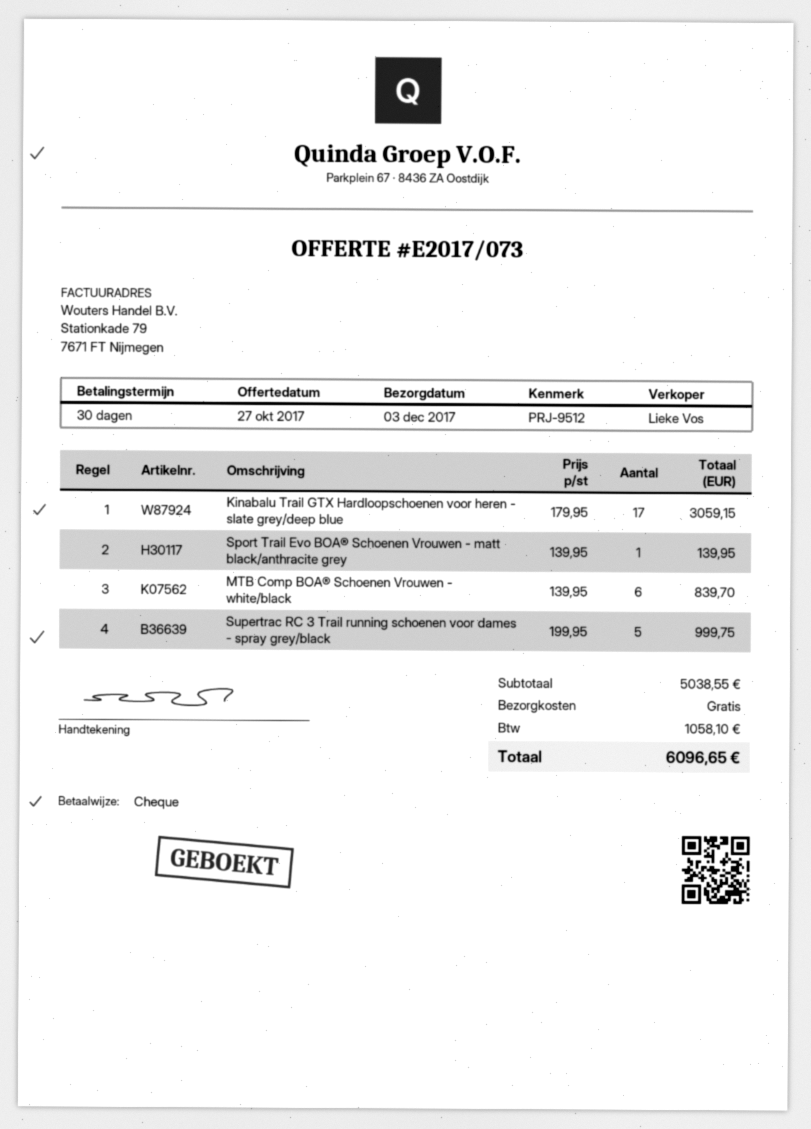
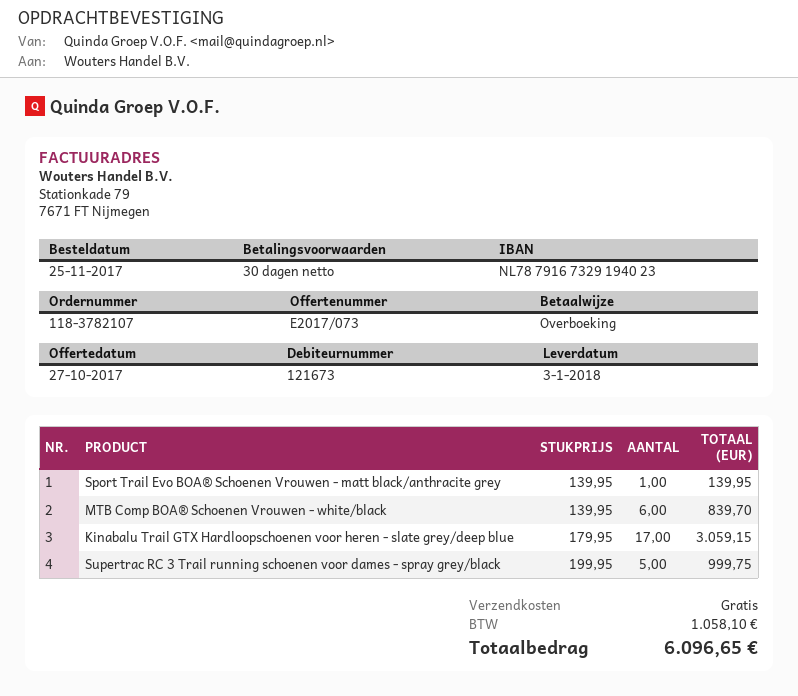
delivery date: 2017-12-03 -> 2018-01-03
payment method: cheque -> bank transfer

